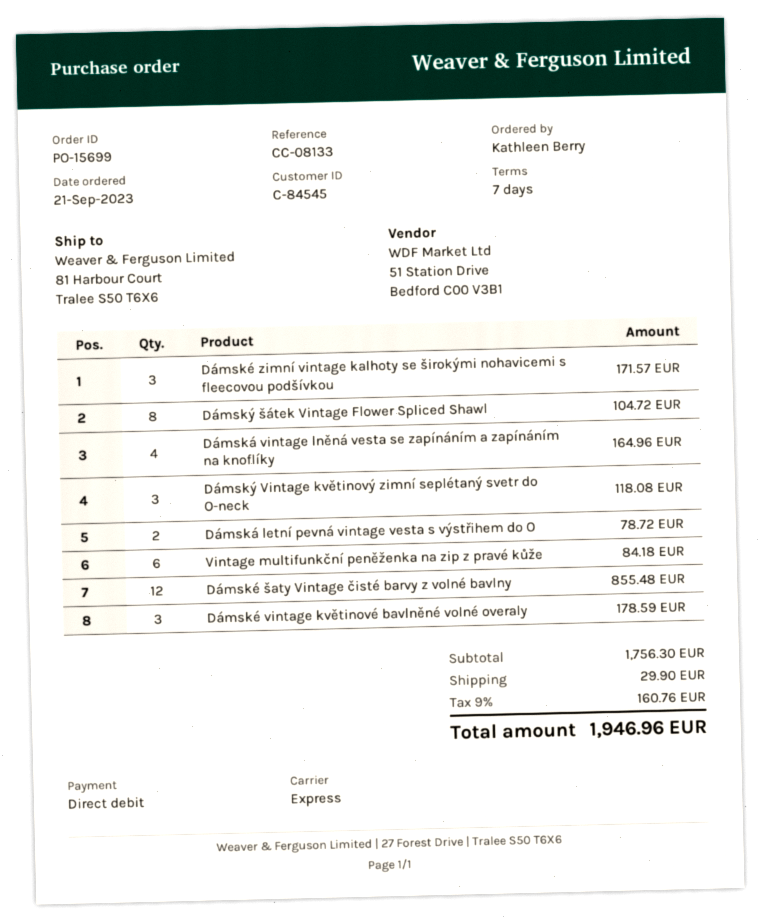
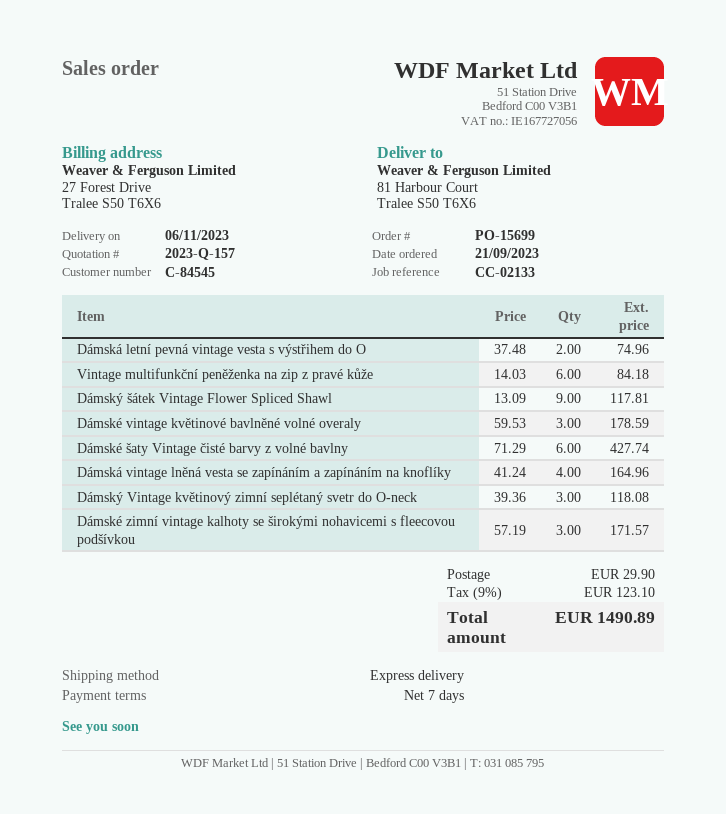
reference: CC-08133 -> CC-02133
Dámský šátek Vintage Flower Spliced Shawl: 8 for 104.72 -> 9 for 117.81
Dámská letní pevná vintage vesta s výstřihem do O: 2 for 78.72 -> 2 for 74.96
Dámské šaty Vintage čisté barvy z volné bavlny: 12 for 855.48 -> 6 for 427.74
tax: 9% = 160.76 -> 9% = 123.10
total: 1946.96 -> 1490.89

